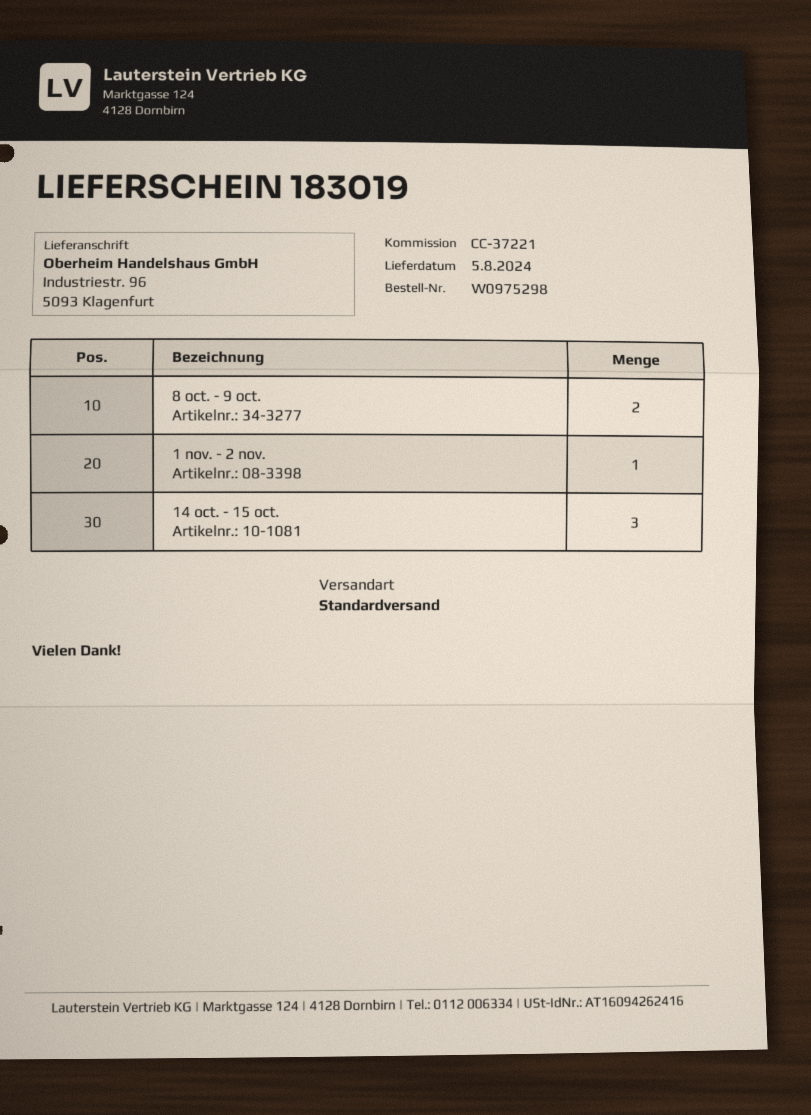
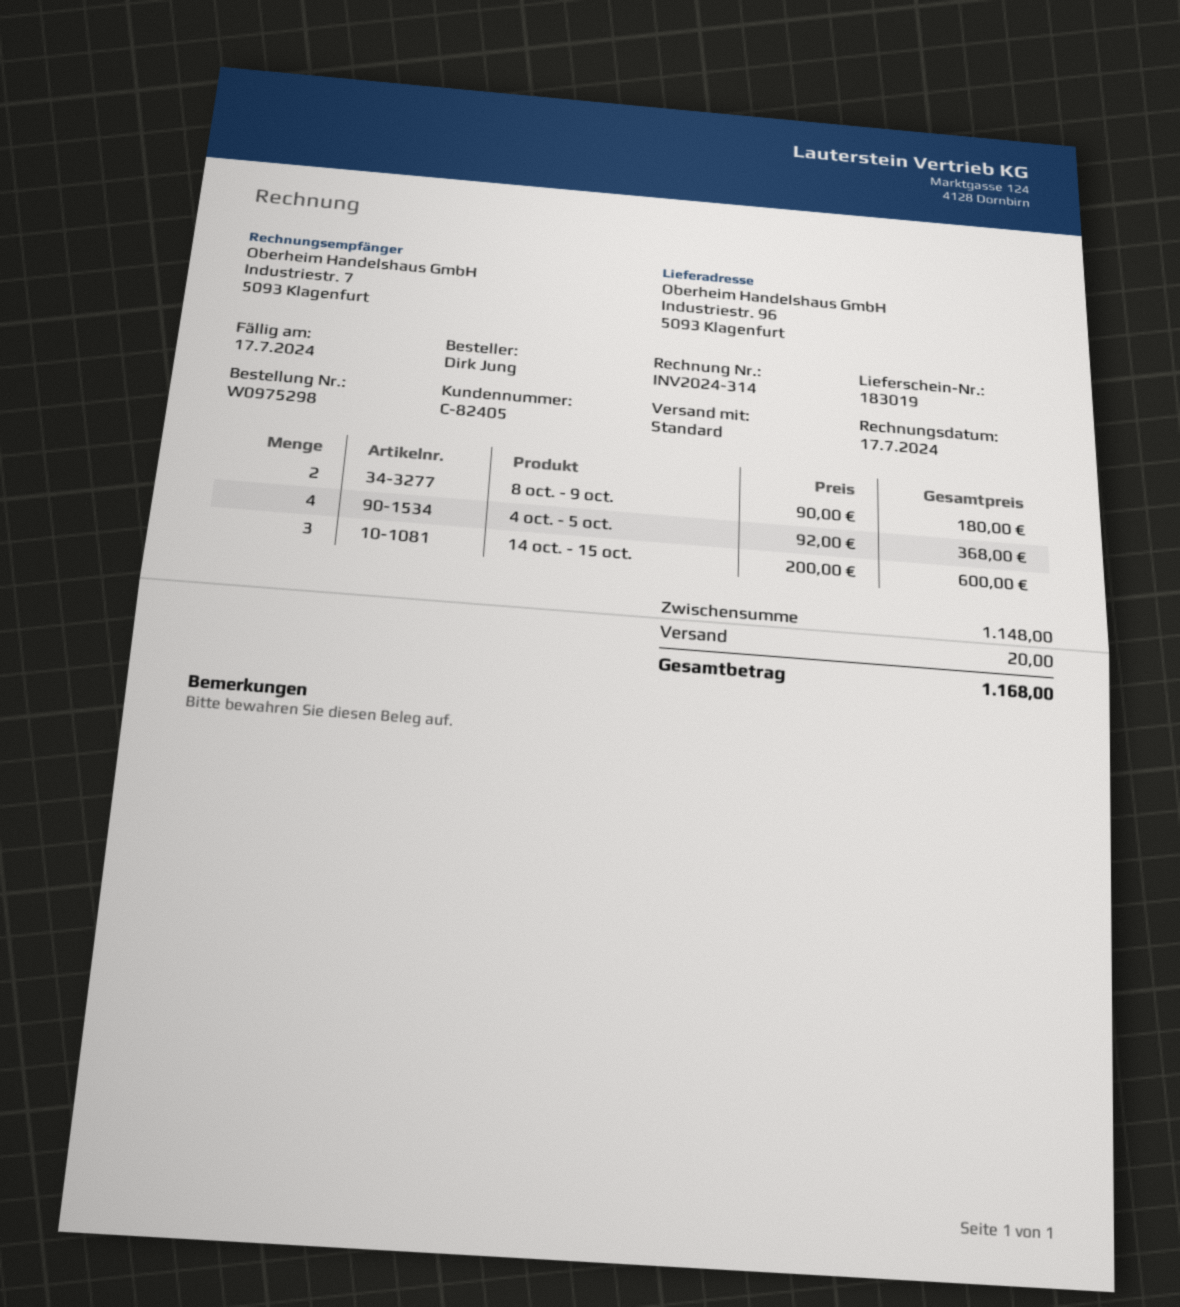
1 nov. - 2 nov.: 1 -> none
4 oct. - 5 oct.: none -> 4

